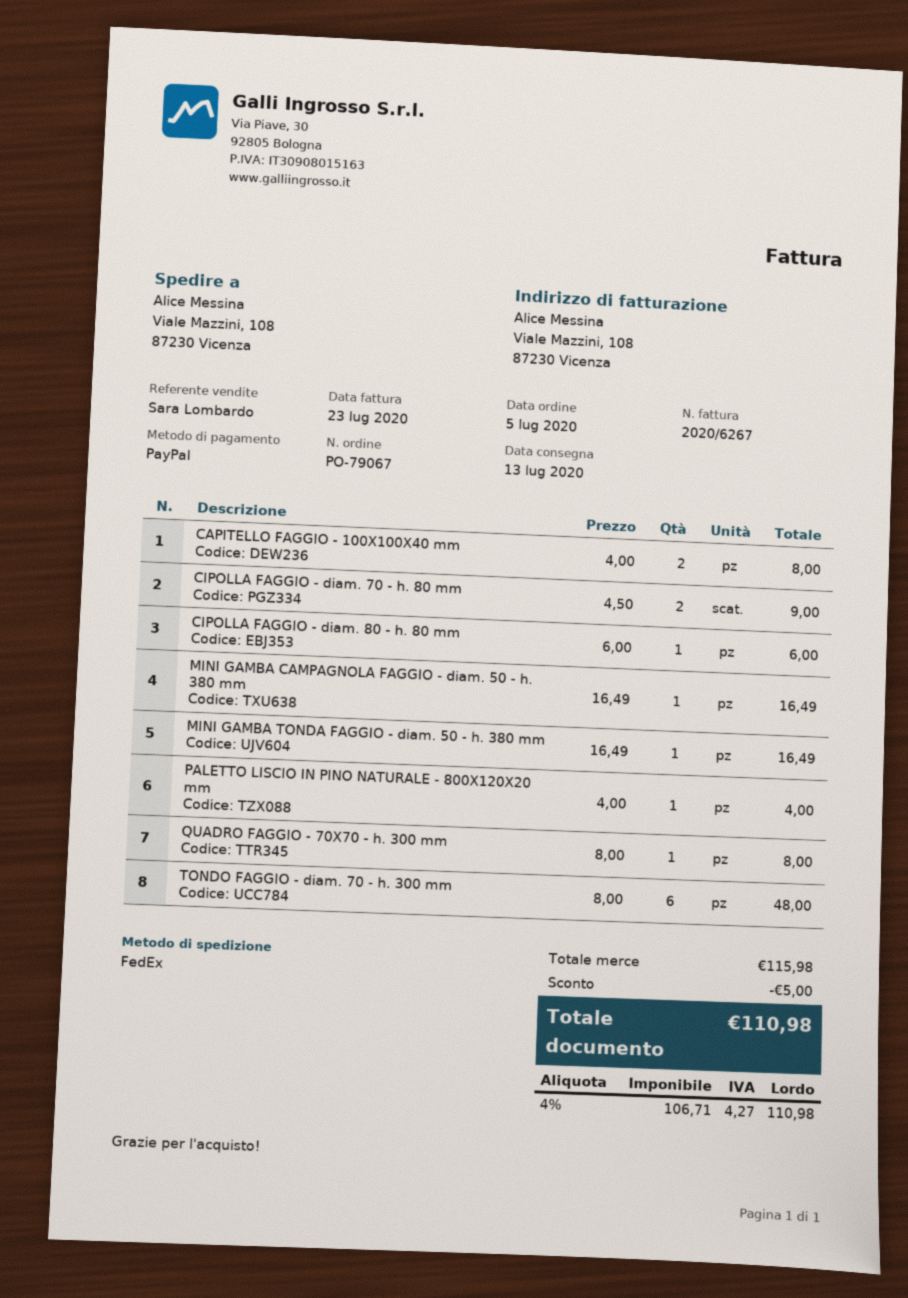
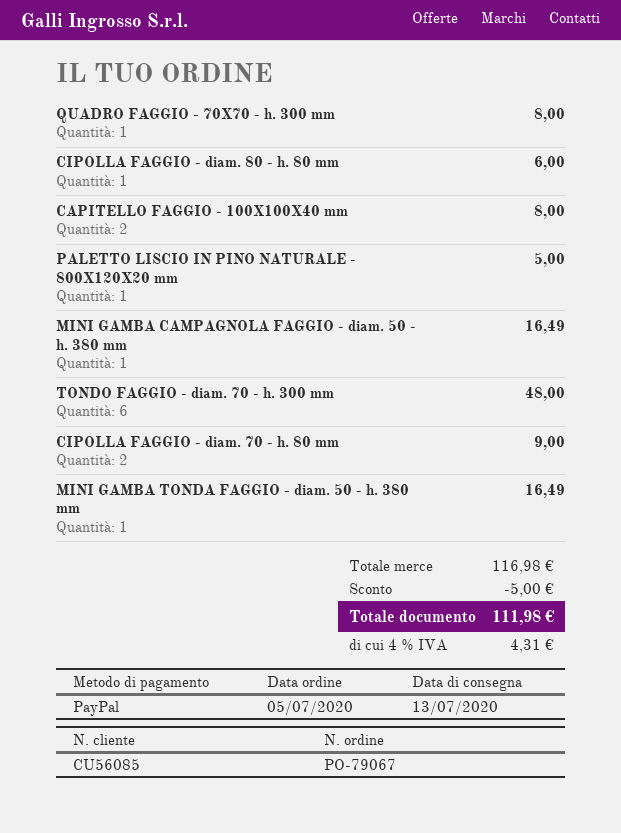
PALETTO LISCIO IN PINO NATURALE - 800X120X20 mm: 1 for 4.00 -> 1 for 5.00
subtotal: 115.98 -> 116.98
tax: 4% = 4.27 -> 4% = 4.31
total: 110.98 -> 111.98

